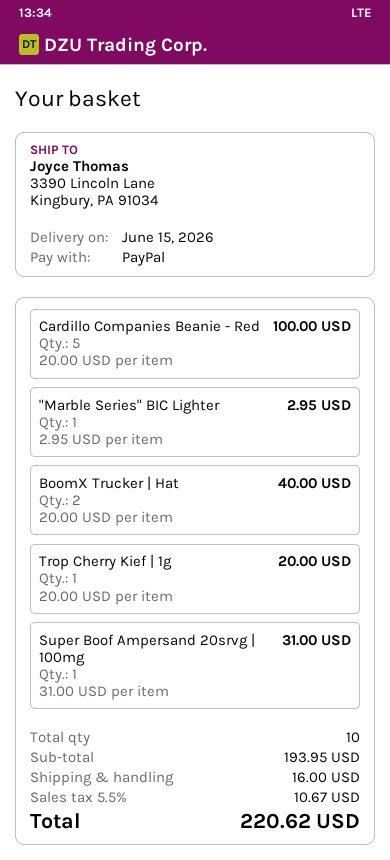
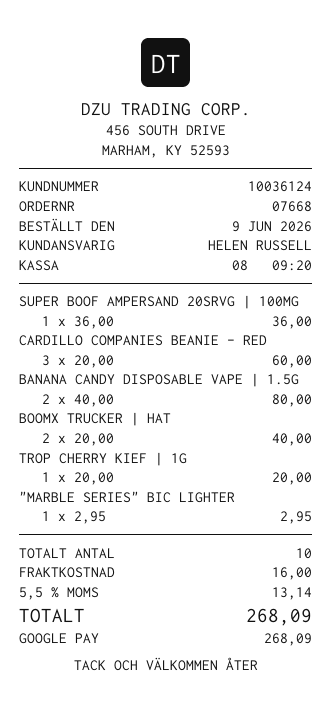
payment method: PayPal -> Google Pay
Cardillo Companies Beanie - Red: 5 x 20.00 = 100.00 -> 3 x 20.00 = 60.00
Super Boof Ampersand 20srvg | 100mg: 1 x 31.00 = 31.00 -> 1 x 36.00 = 36.00
BANANA CANDY DISPOSABLE VAPE | 1.5G: none -> 2 x 40.00 = 80.00
tax: 5.5% = 10.67 -> 5.5% = 13.14
total: 220.62 -> 268.09

